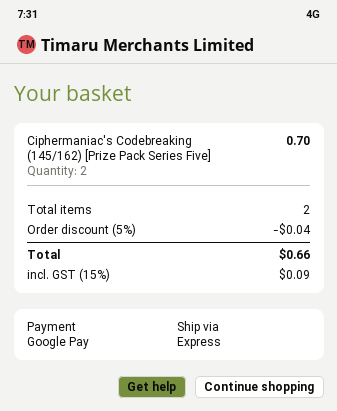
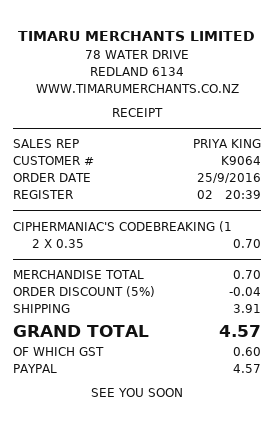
payment method: Google Pay -> PayPal
shipping: none -> 3.91
tax: 0.09 -> 0.60
total: 0.66 -> 4.57

